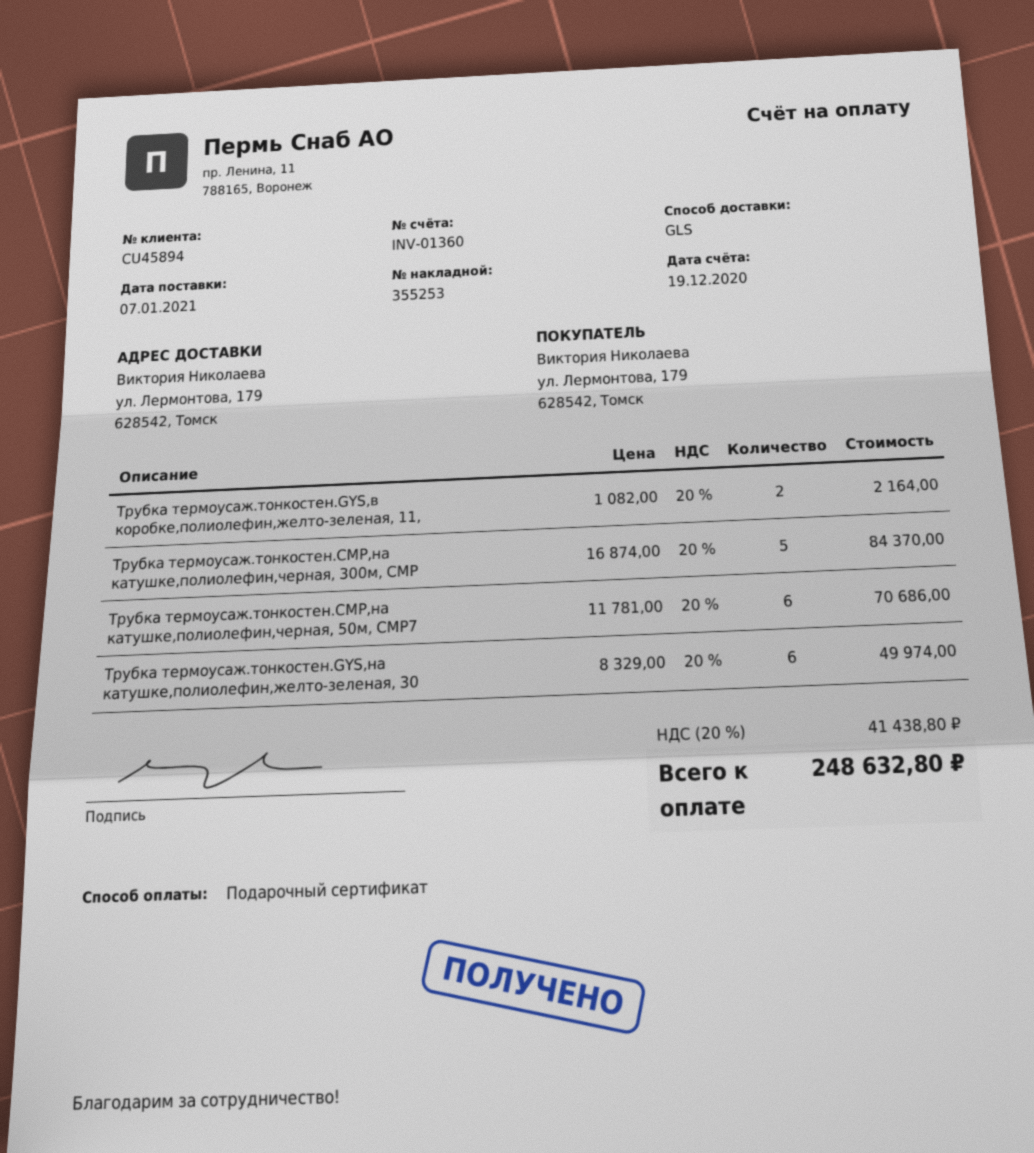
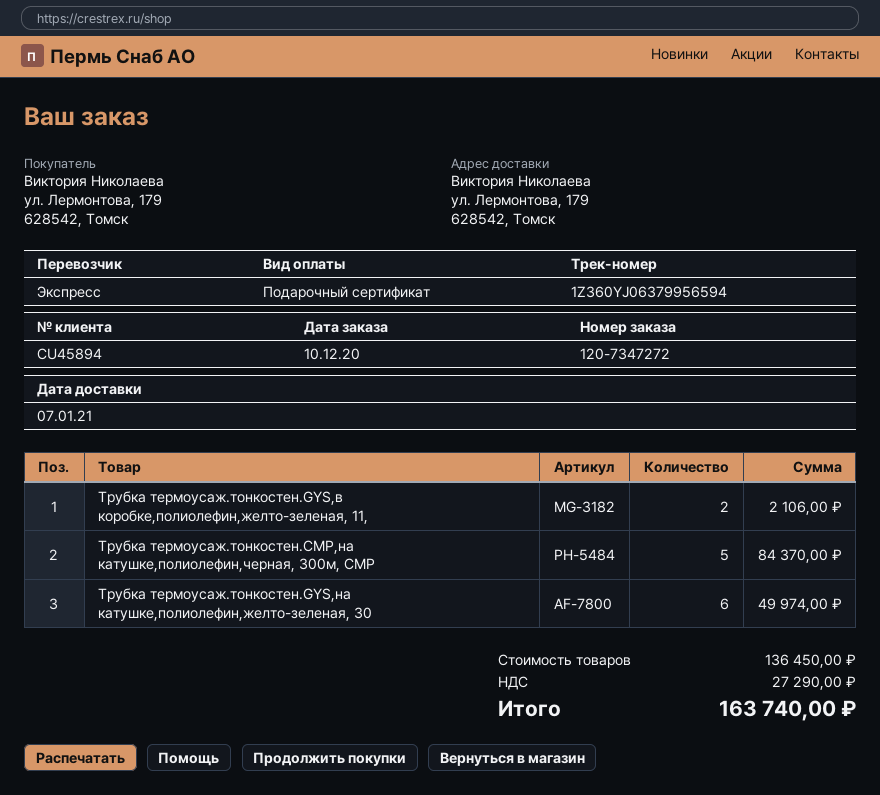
shipping method: GLS -> express
Трубка термоусаж.тонкостен.GYS,в коробке,полиолефин,желто-зеленая, 11,: 2 for 2164.00 -> 2 for 2106.00
Трубка термоусаж.тонкостен.CMP,на катушке,полиолефин,черная, 50м, CMP7: 6 for 70686.00 -> none
tax: 41438.80 -> 27290.00
total: 248632.80 -> 163740.00

